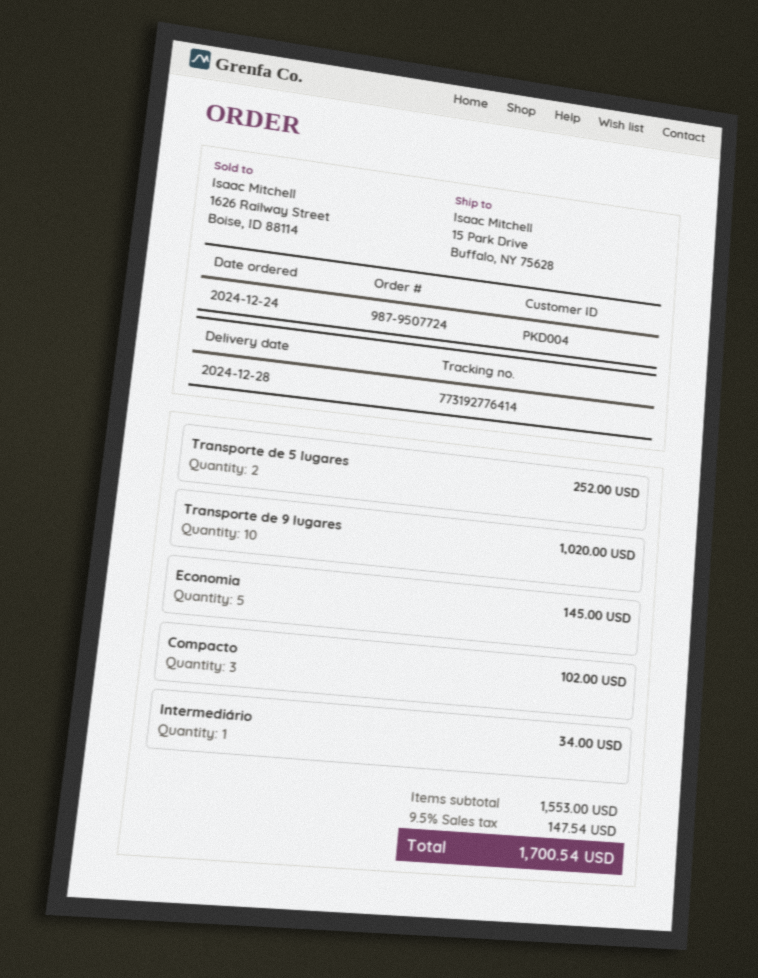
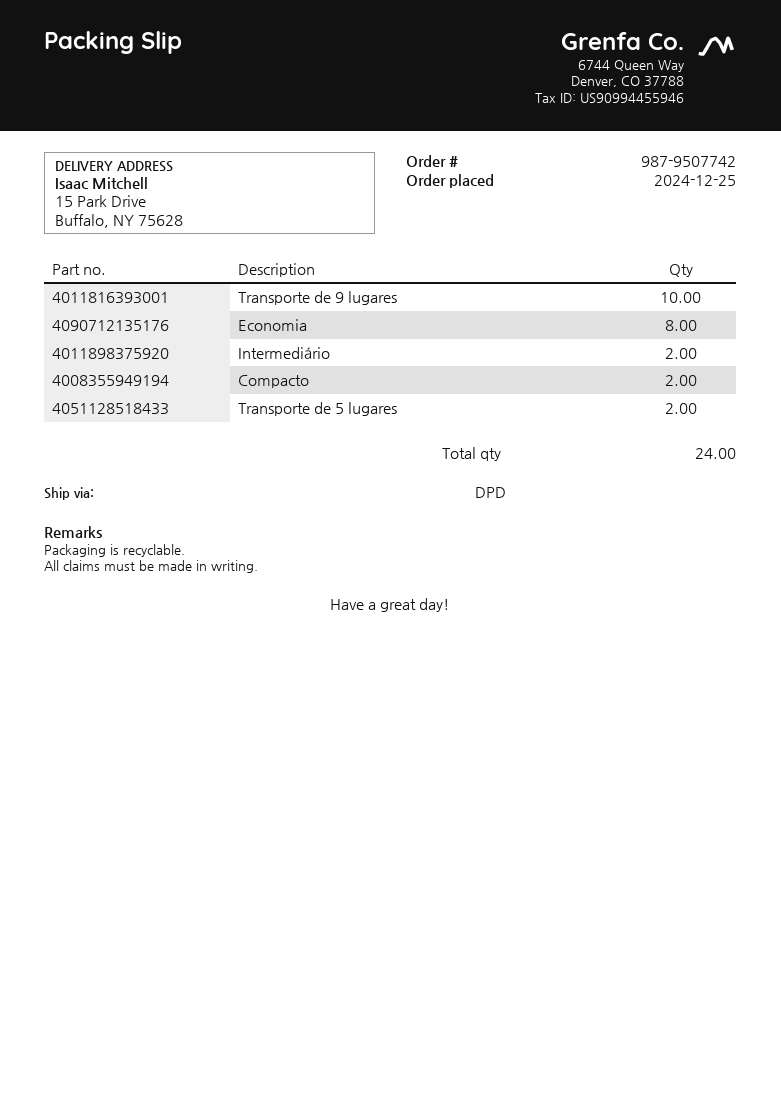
order number: 987-9507724 -> 987-9507742
order date: 2024-12-24 -> 2024-12-25
Economia: 5 -> 8
Compacto: 3 -> 2
Intermediário: 1 -> 2

